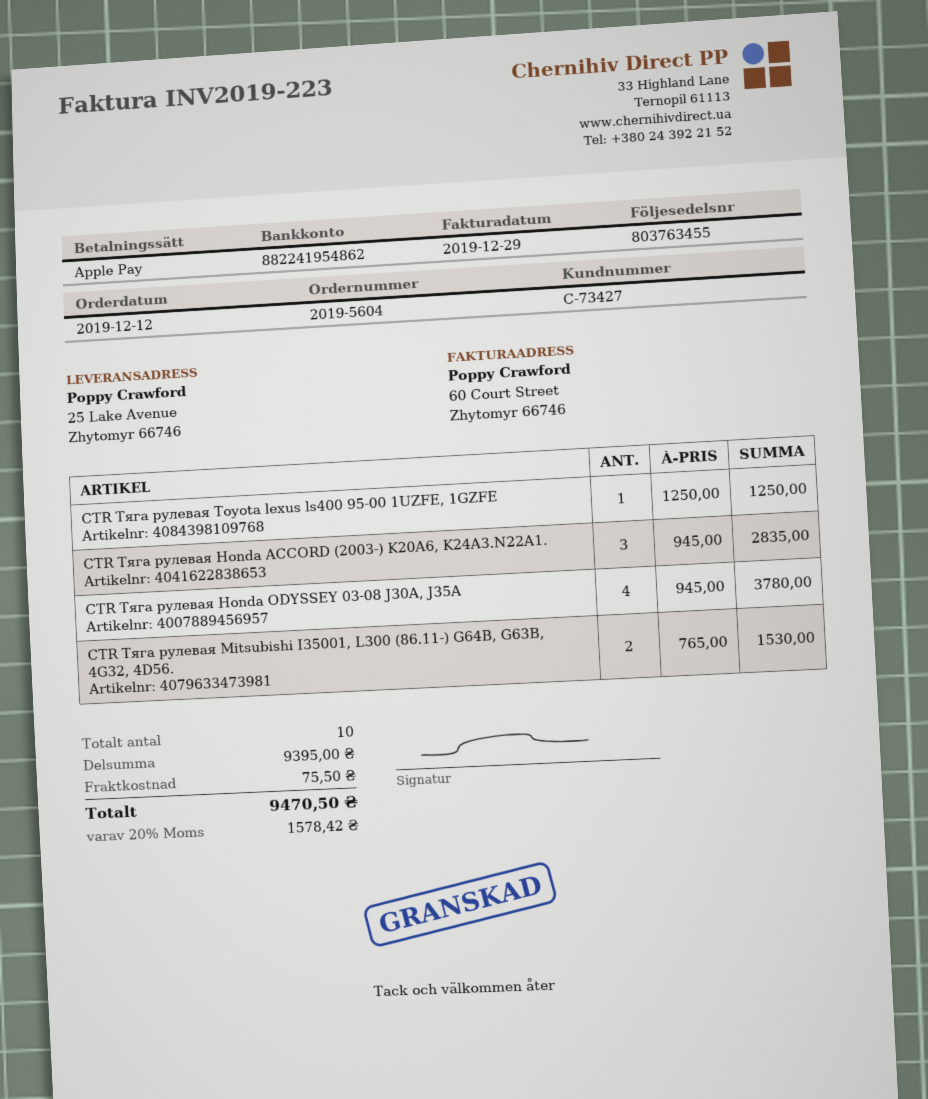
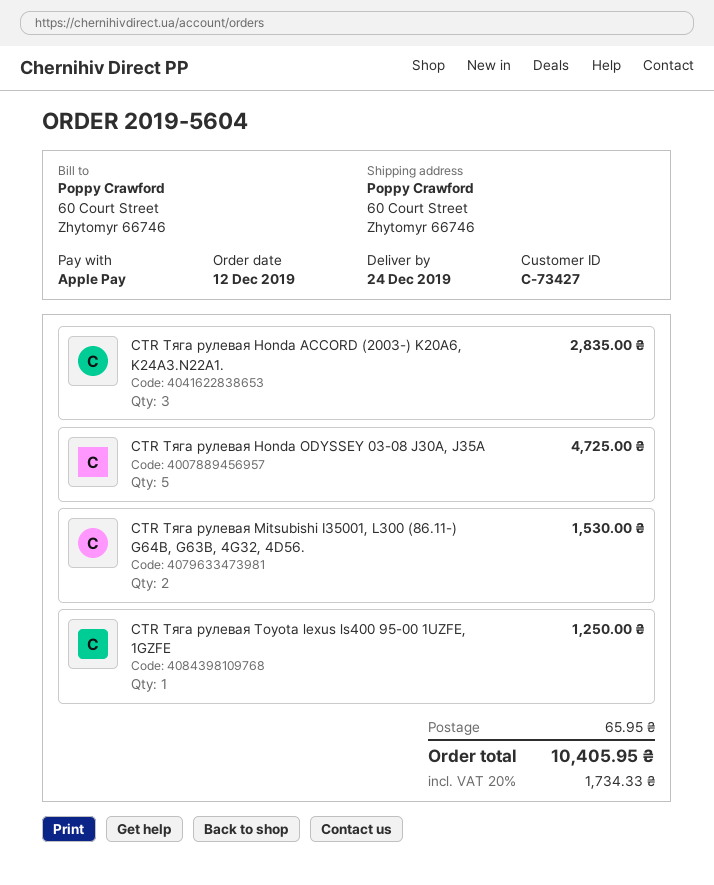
ship to: 25 Lake Avenue, Zhytomyr 66746 -> 60 Court Street, Zhytomyr 66746
CTR Тяга рулевая Honda ODYSSEY 03-08 J30A, J35A: 4 for 3780.00 -> 5 for 4725.00
shipping: 75.50 -> 65.95
tax: 20% = 1578.42 -> 20% = 1734.33
total: 9470.50 -> 10405.95

